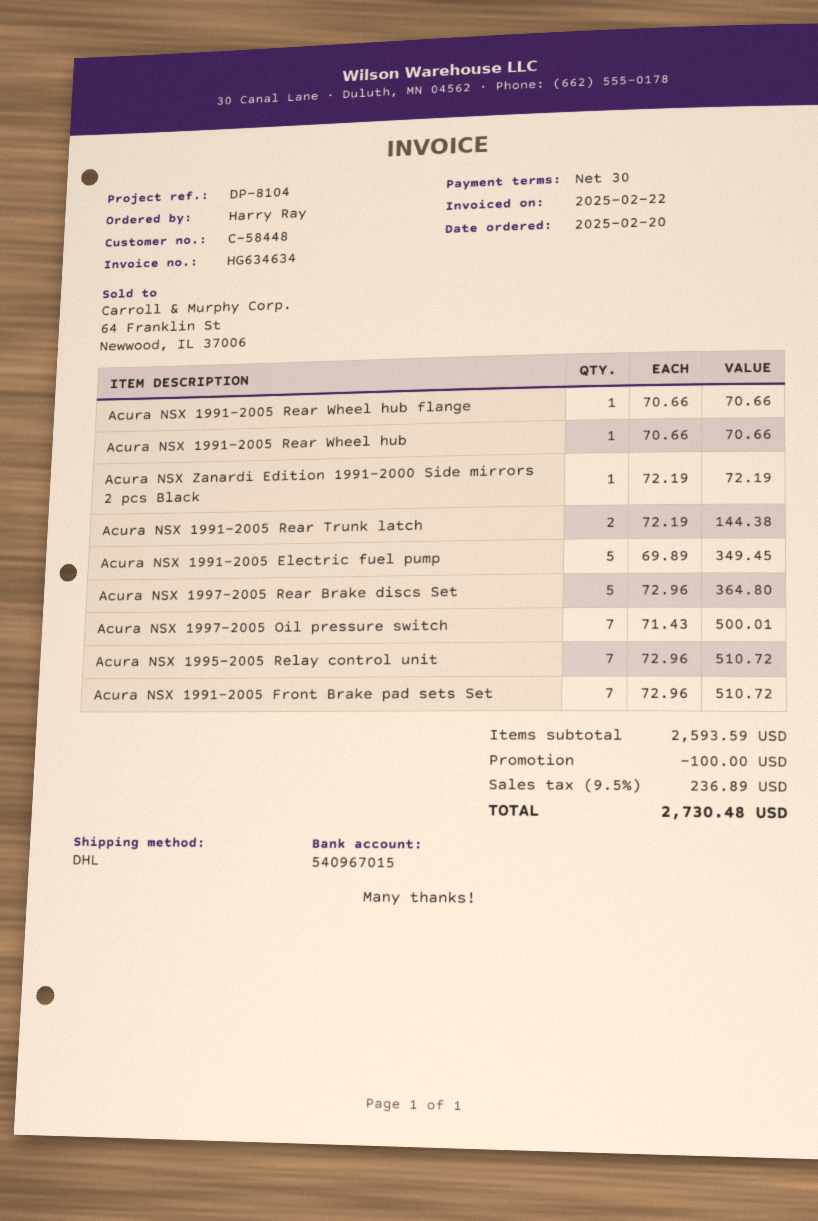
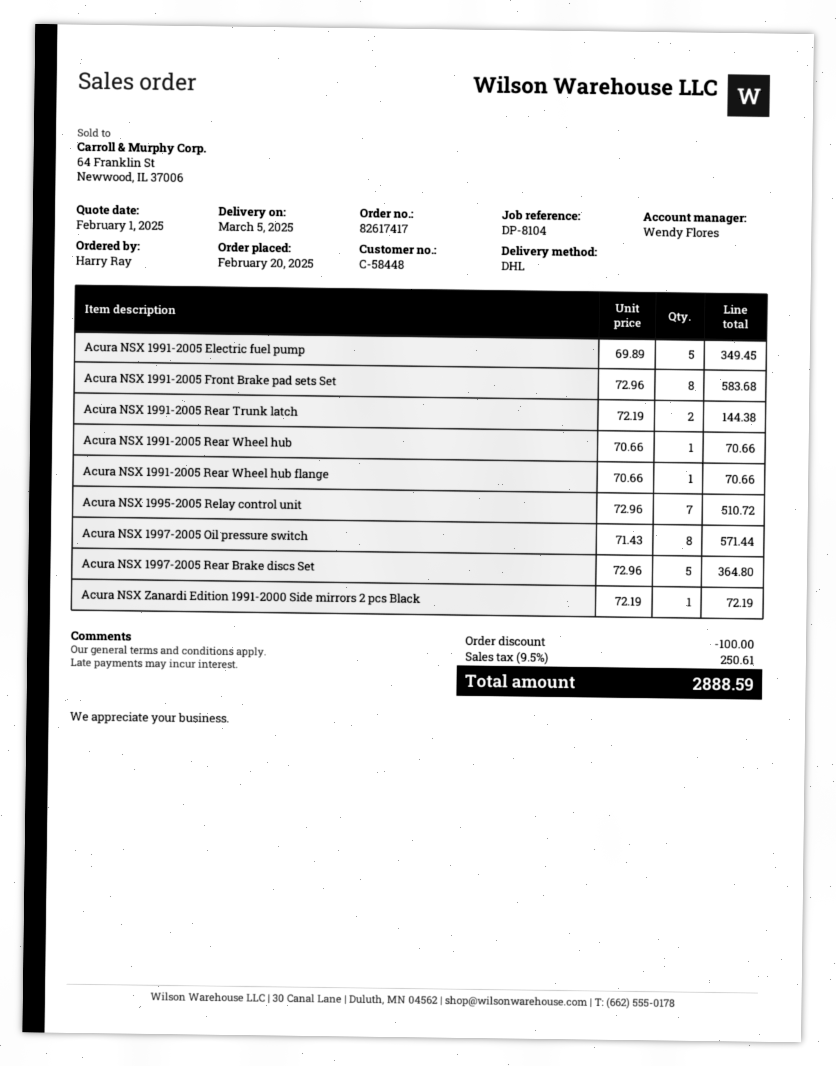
Acura NSX 1997-2005 Oil pressure switch: 7 x 71.43 = 500.01 -> 8 x 71.43 = 571.44
Acura NSX 1991-2005 Front Brake pad sets Set: 7 x 72.96 = 510.72 -> 8 x 72.96 = 583.68
tax: 9.5% = 236.89 -> 9.5% = 250.61
total: 2730.48 -> 2888.59

